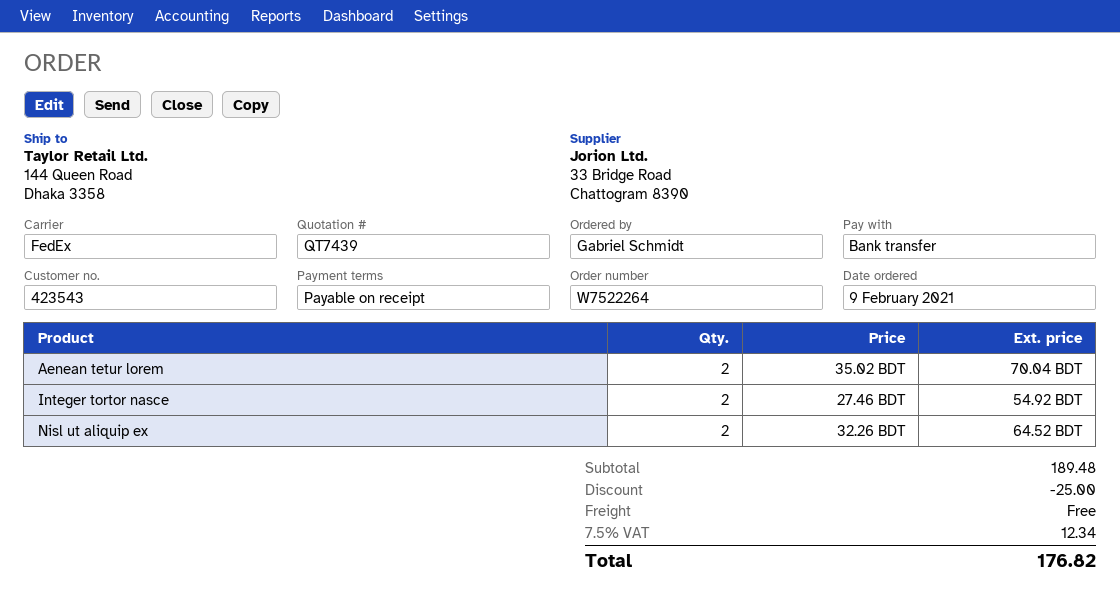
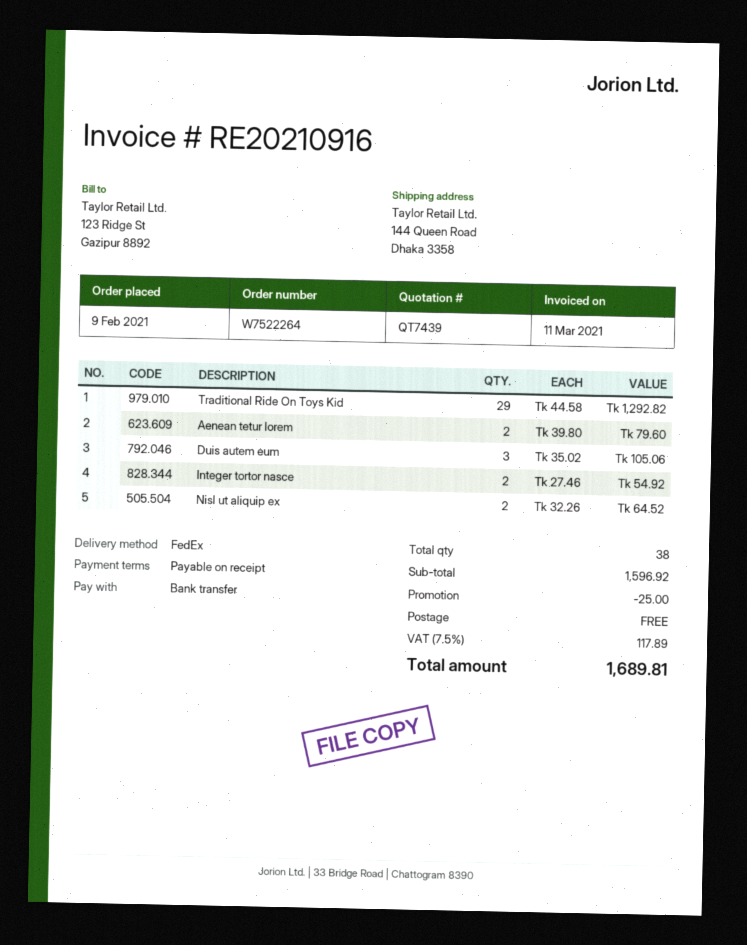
Aenean tetur lorem: 2 x 35.02 = 70.04 -> 2 x 39.80 = 79.60
Traditional Ride On Toys Kid: none -> 29 x 44.58 = 1292.82
Duis autem eum: none -> 3 x 35.02 = 105.06
subtotal: 189.48 -> 1596.92
tax: 7.5% = 12.34 -> 7.5% = 117.89
total: 176.82 -> 1689.81

